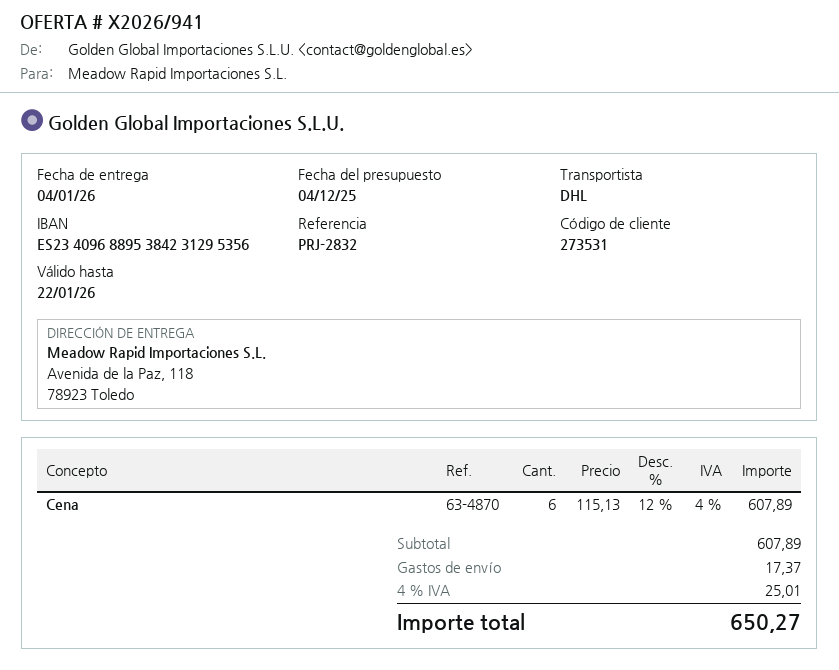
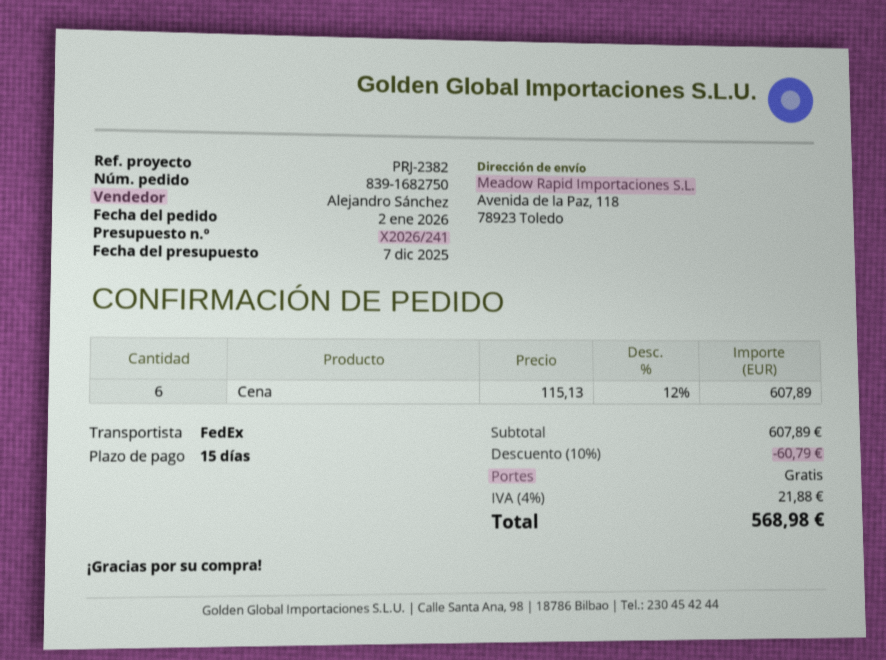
quote number: X2026/941 -> X2026/241
quote date: 2025-12-04 -> 2025-12-07
reference: PRJ-2832 -> PRJ-2382
shipping method: DHL -> FedEx
discount: none -> 10% = 60.79
shipping: 17.37 -> 0.00
tax: 4% = 25.01 -> 4% = 21.88
total: 650.27 -> 568.98

